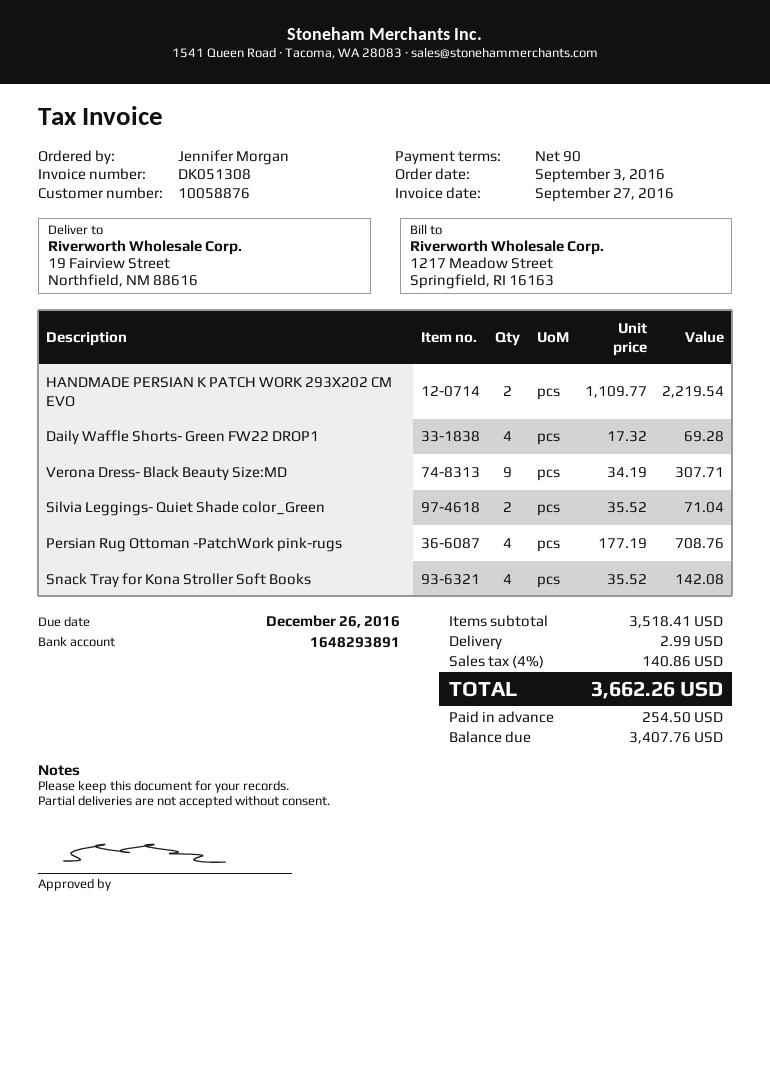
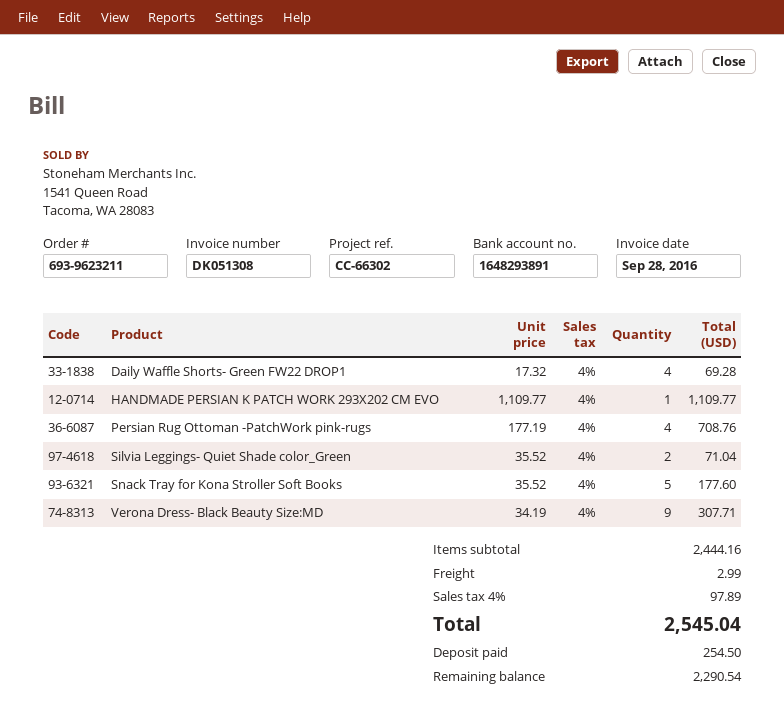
invoice date: 2016-09-27 -> 2016-09-28
HANDMADE PERSIAN K PATCH WORK 293X202 CM EVO: 2 x 1109.77 = 2219.54 -> 1 x 1109.77 = 1109.77
Snack Tray for Kona Stroller Soft Books: 4 x 35.52 = 142.08 -> 5 x 35.52 = 177.60
subtotal: 3518.41 -> 2444.16
tax: 4% = 140.86 -> 4% = 97.89
total: 3662.26 -> 2545.04
balance: 3407.76 -> 2290.54

